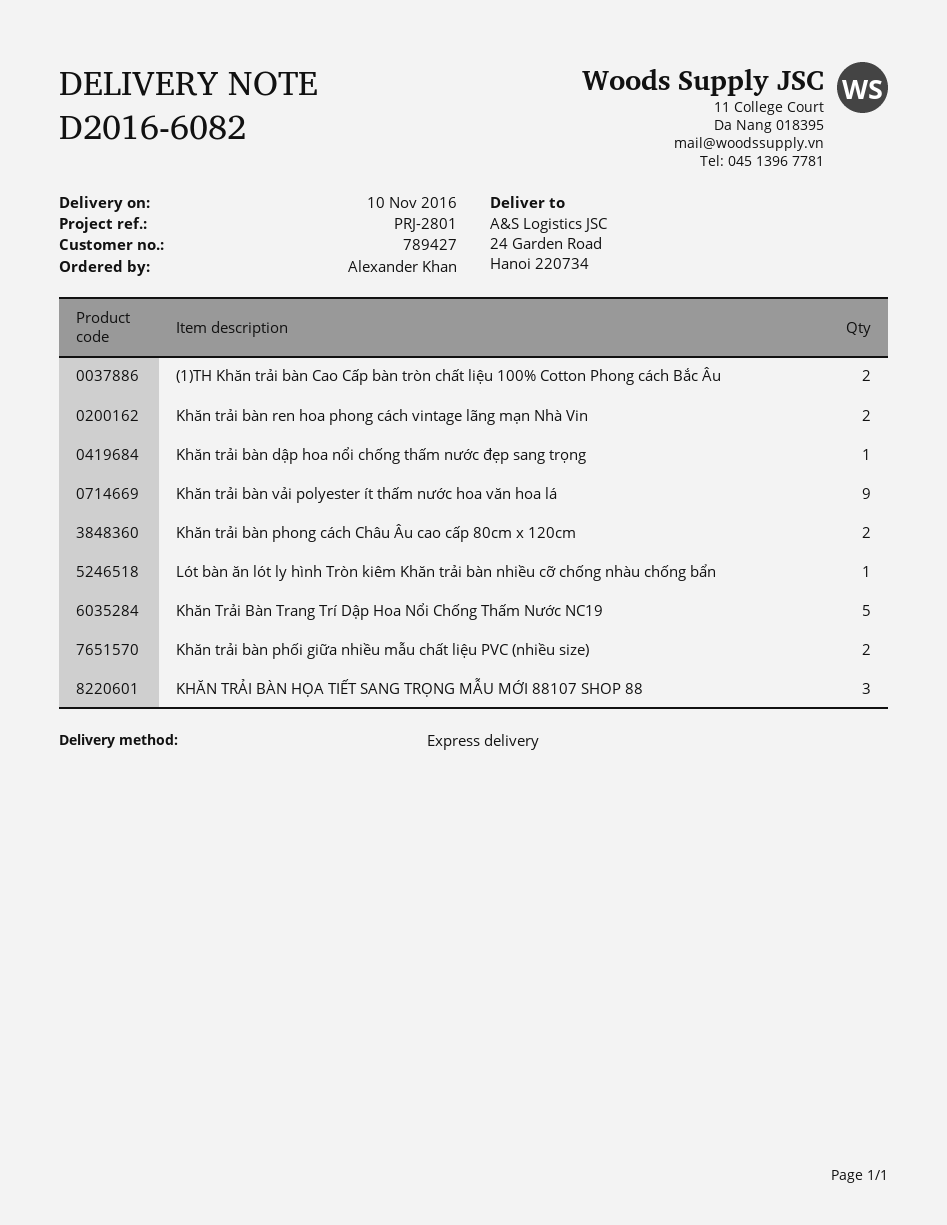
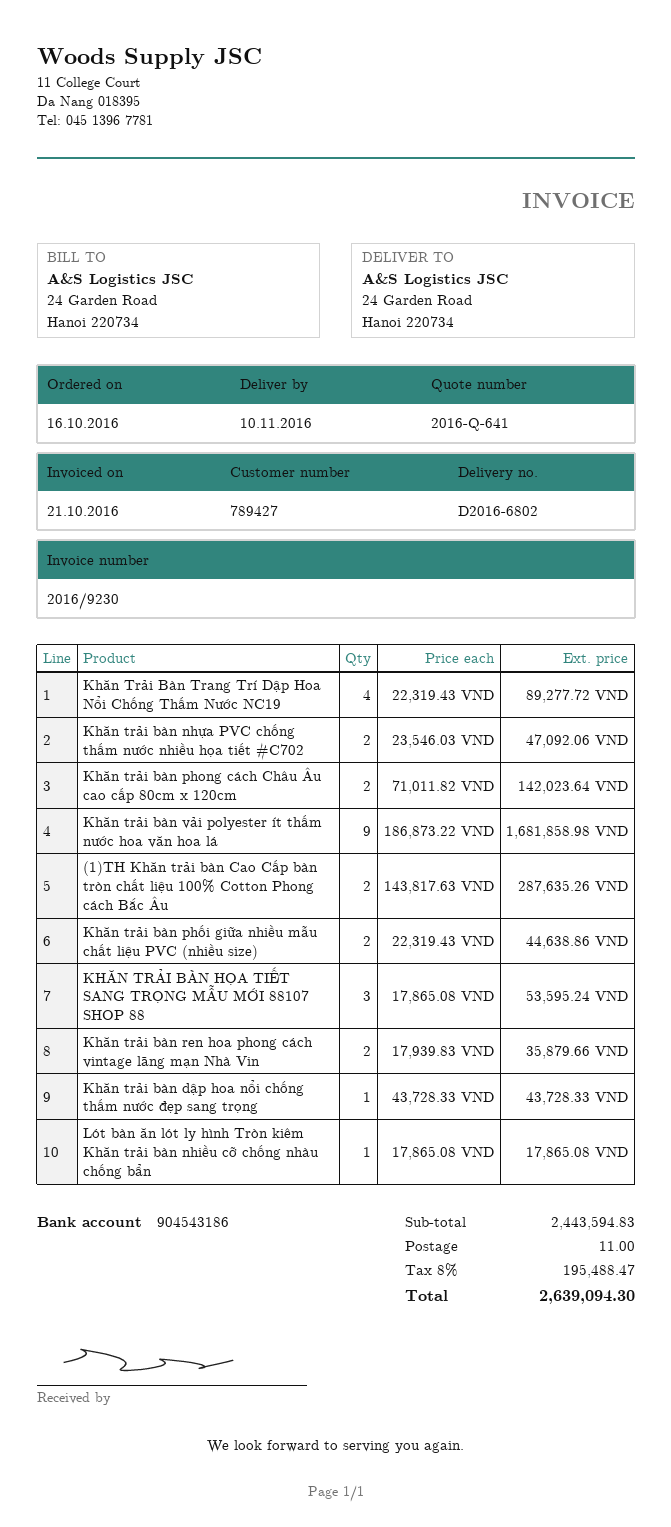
delivery note number: D2016-6082 -> D2016-6802
Khăn Trải Bàn Trang Trí Dập Hoa Nổi Chống Thấm Nước NC19: 5 -> 4
Khăn trải bàn nhựa PVC chống thấm nước nhiều họa tiết #C702: none -> 2

